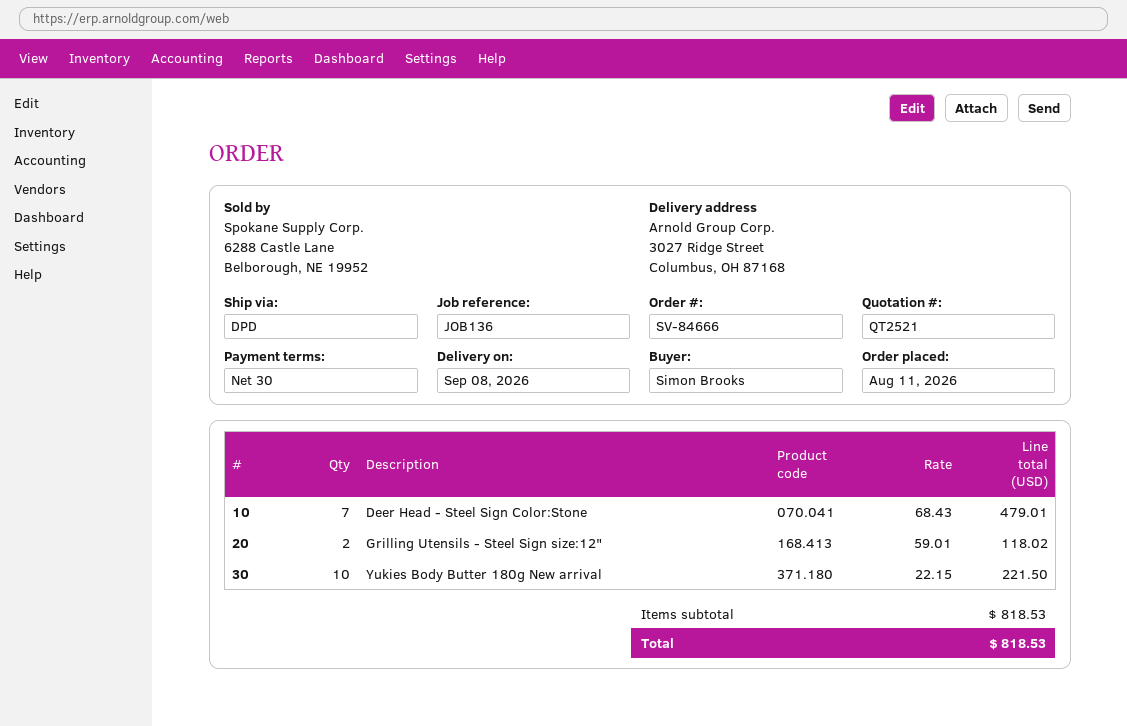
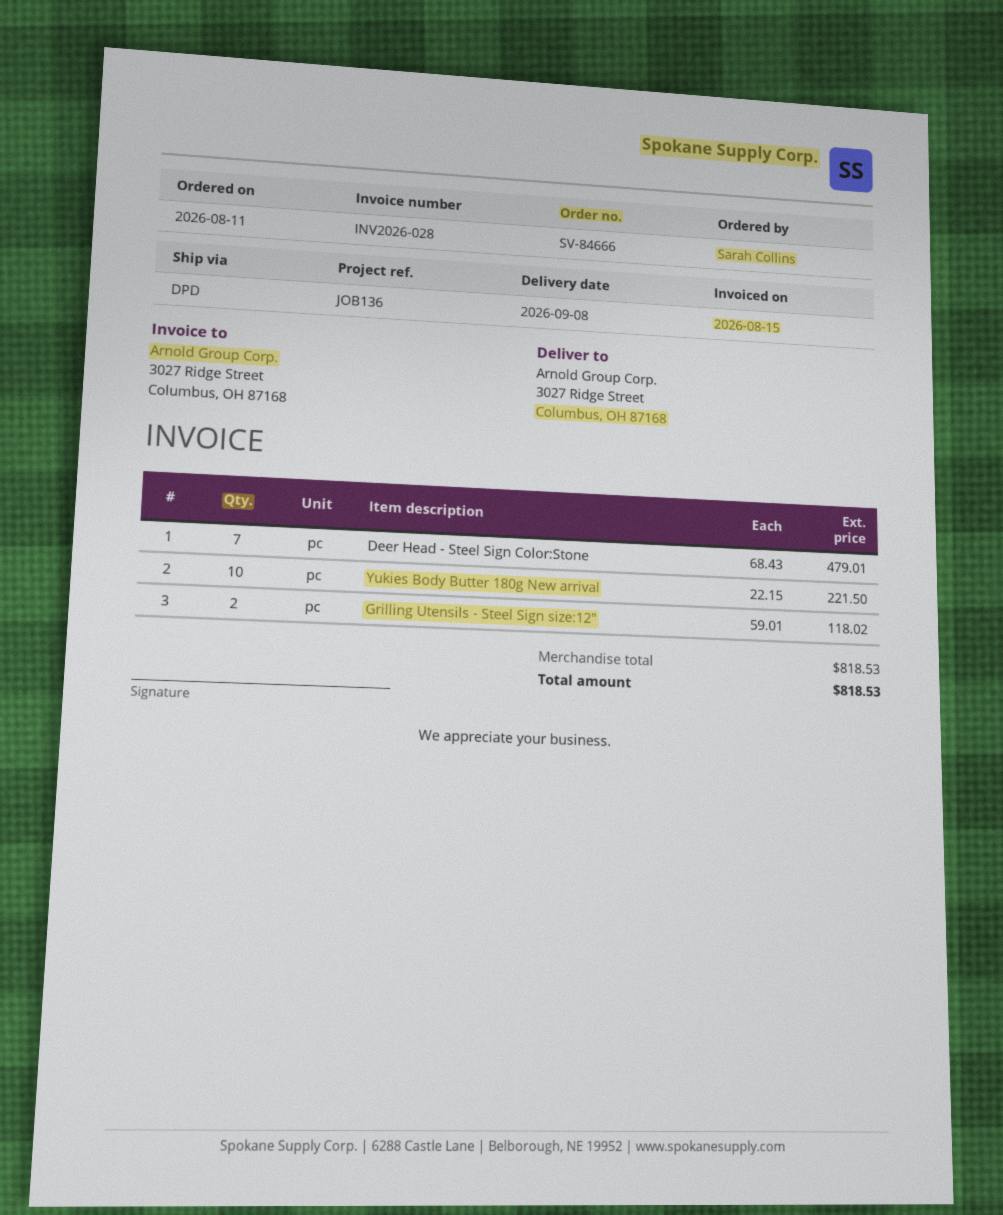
ordered by: Simon Brooks -> Sarah Collins

